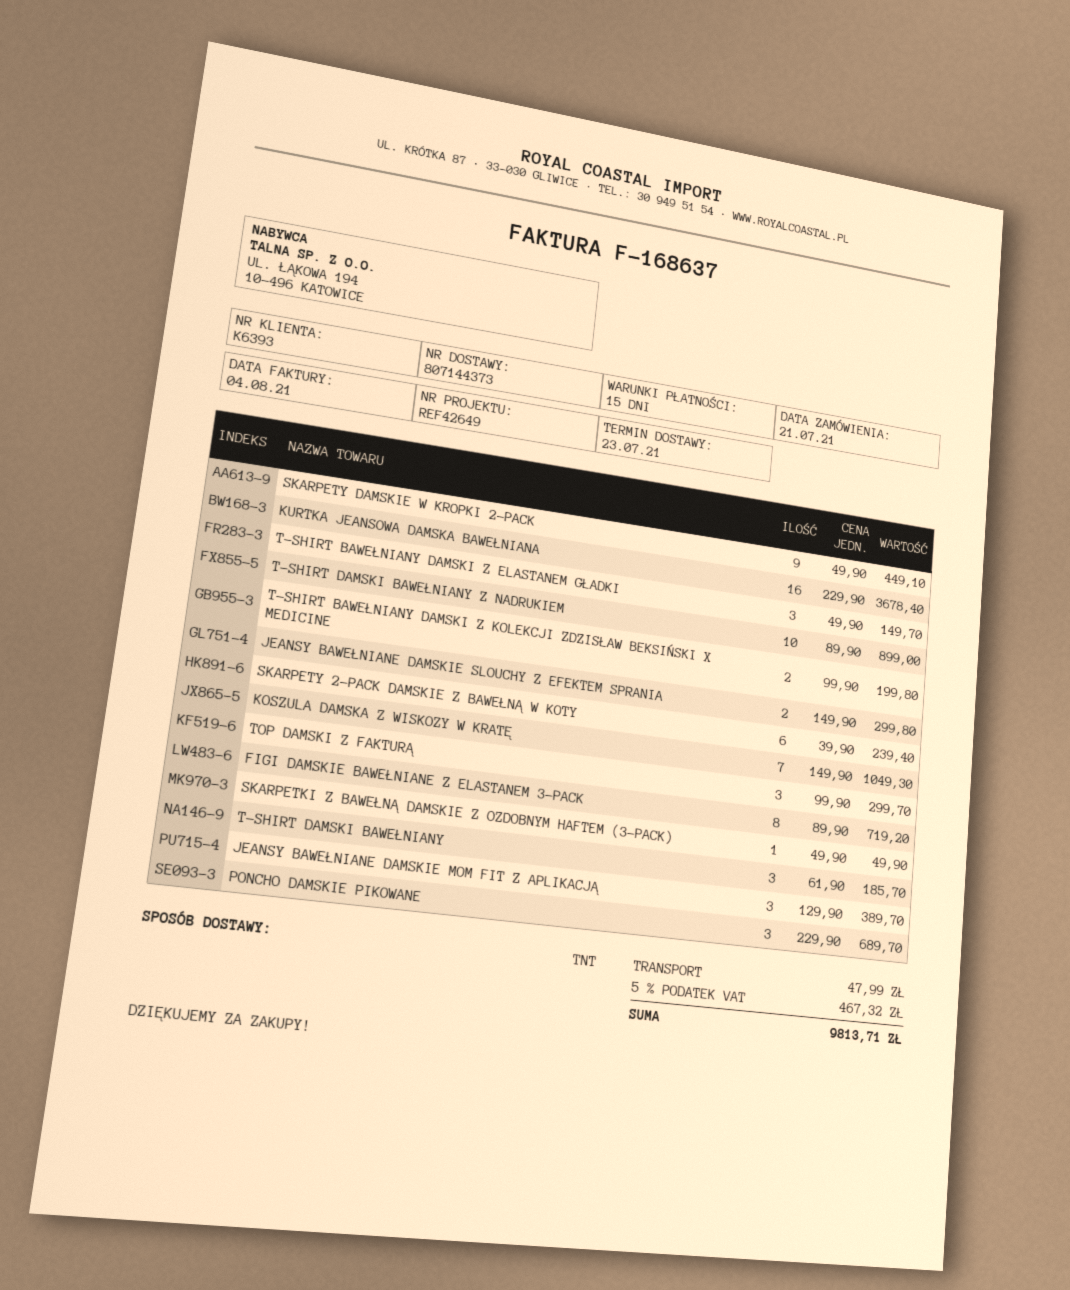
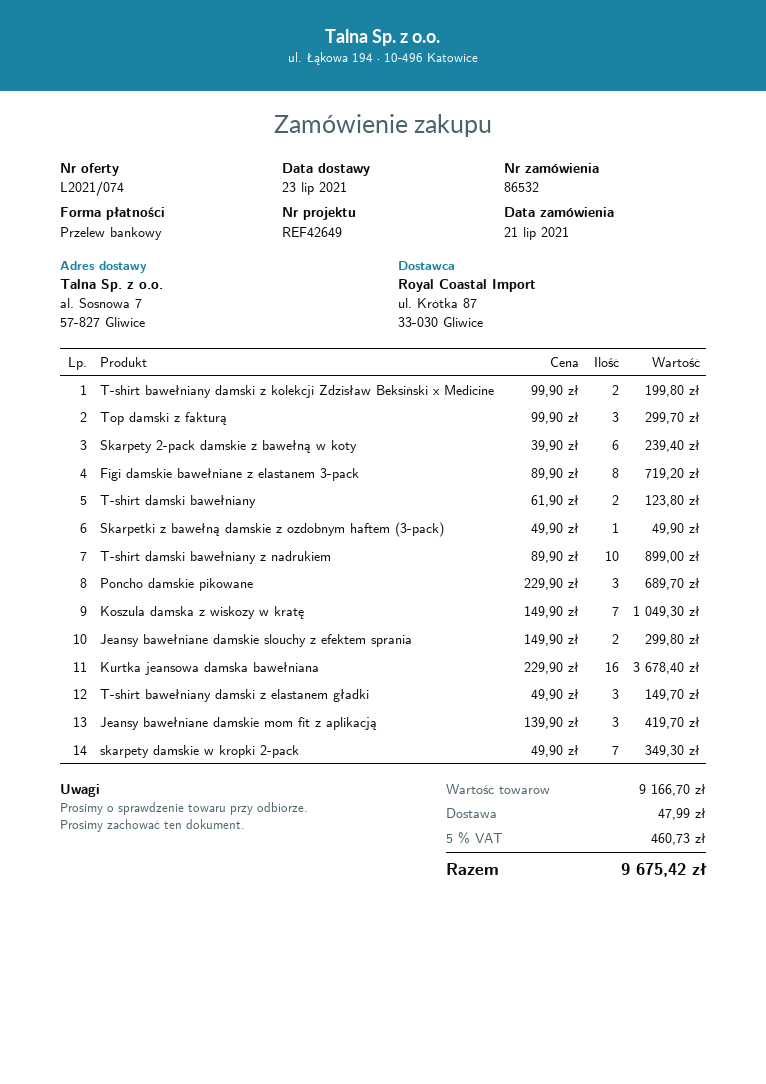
SKARPETY DAMSKIE W KROPKI 2-PACK: 9 x 49.90 = 449.10 -> 7 x 49.90 = 349.30
T-SHIRT DAMSKI BAWEŁNIANY: 3 x 61.90 = 185.70 -> 2 x 61.90 = 123.80
JEANSY BAWEŁNIANE DAMSKIE MOM FIT Z APLIKACJĄ: 3 x 129.90 = 389.70 -> 3 x 139.90 = 419.70
tax: 5% = 467.32 -> 5% = 460.73
total: 9813.71 -> 9675.42

